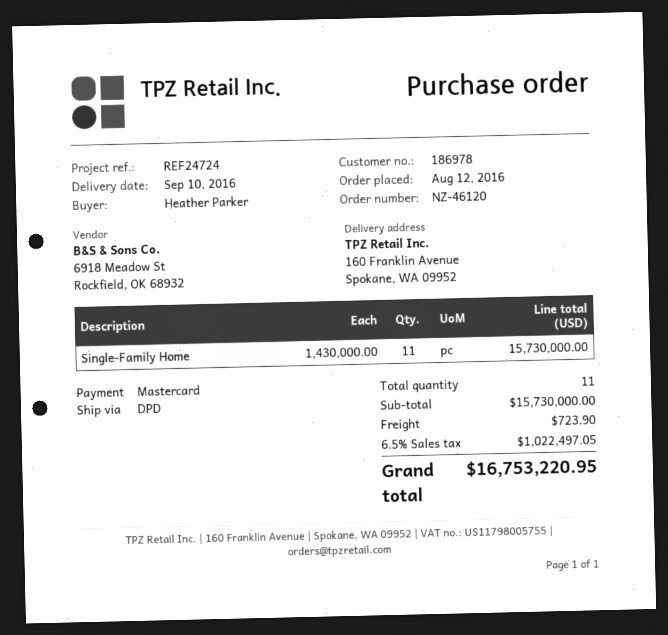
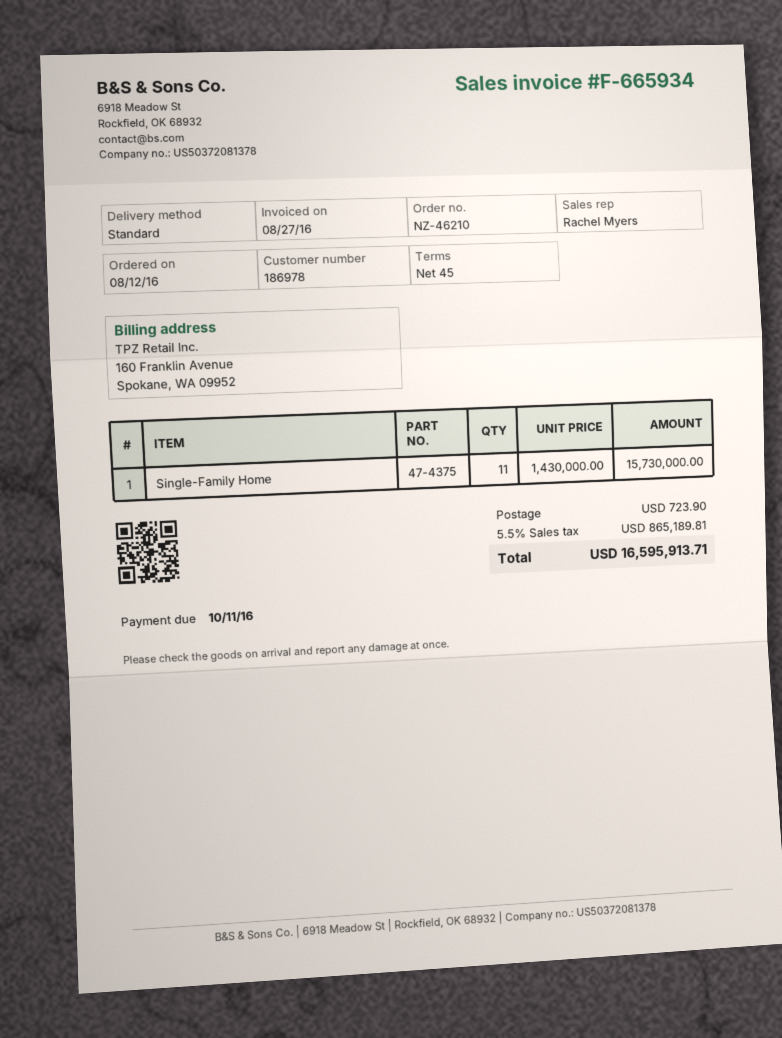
order number: NZ-46120 -> NZ-46210
shipping method: DPD -> standard
tax: 6.5% = 1022497.05 -> 5.5% = 865189.81
total: 16753220.95 -> 16595913.71

